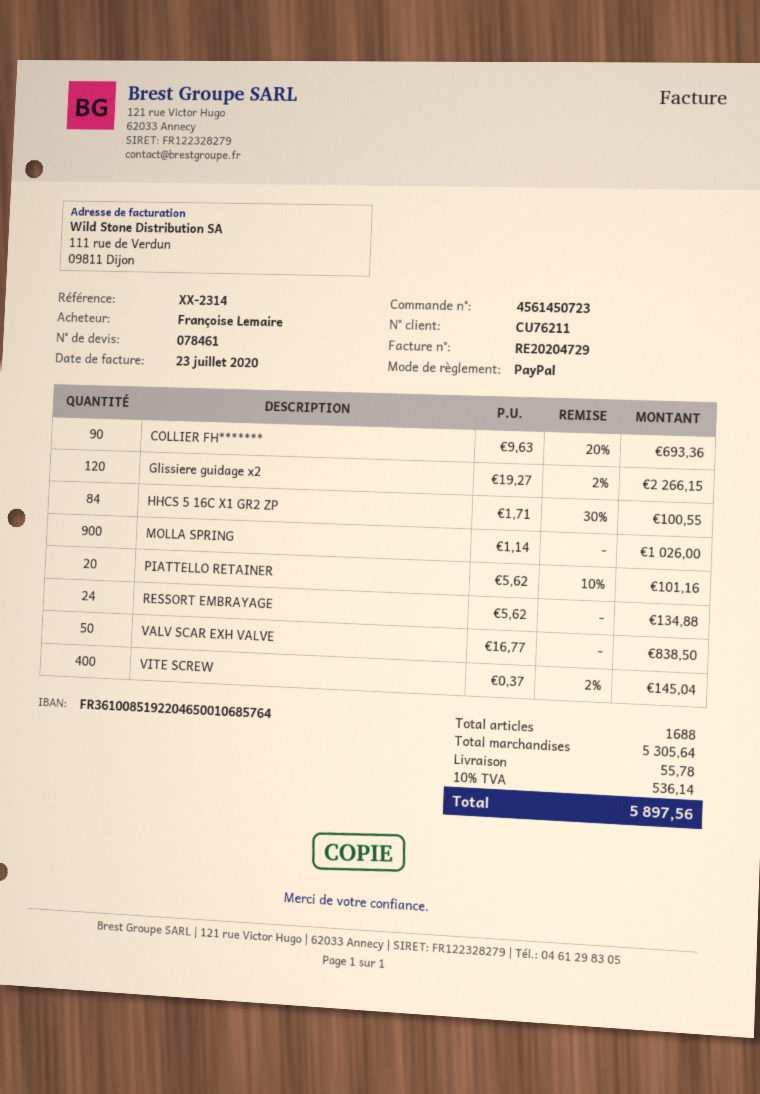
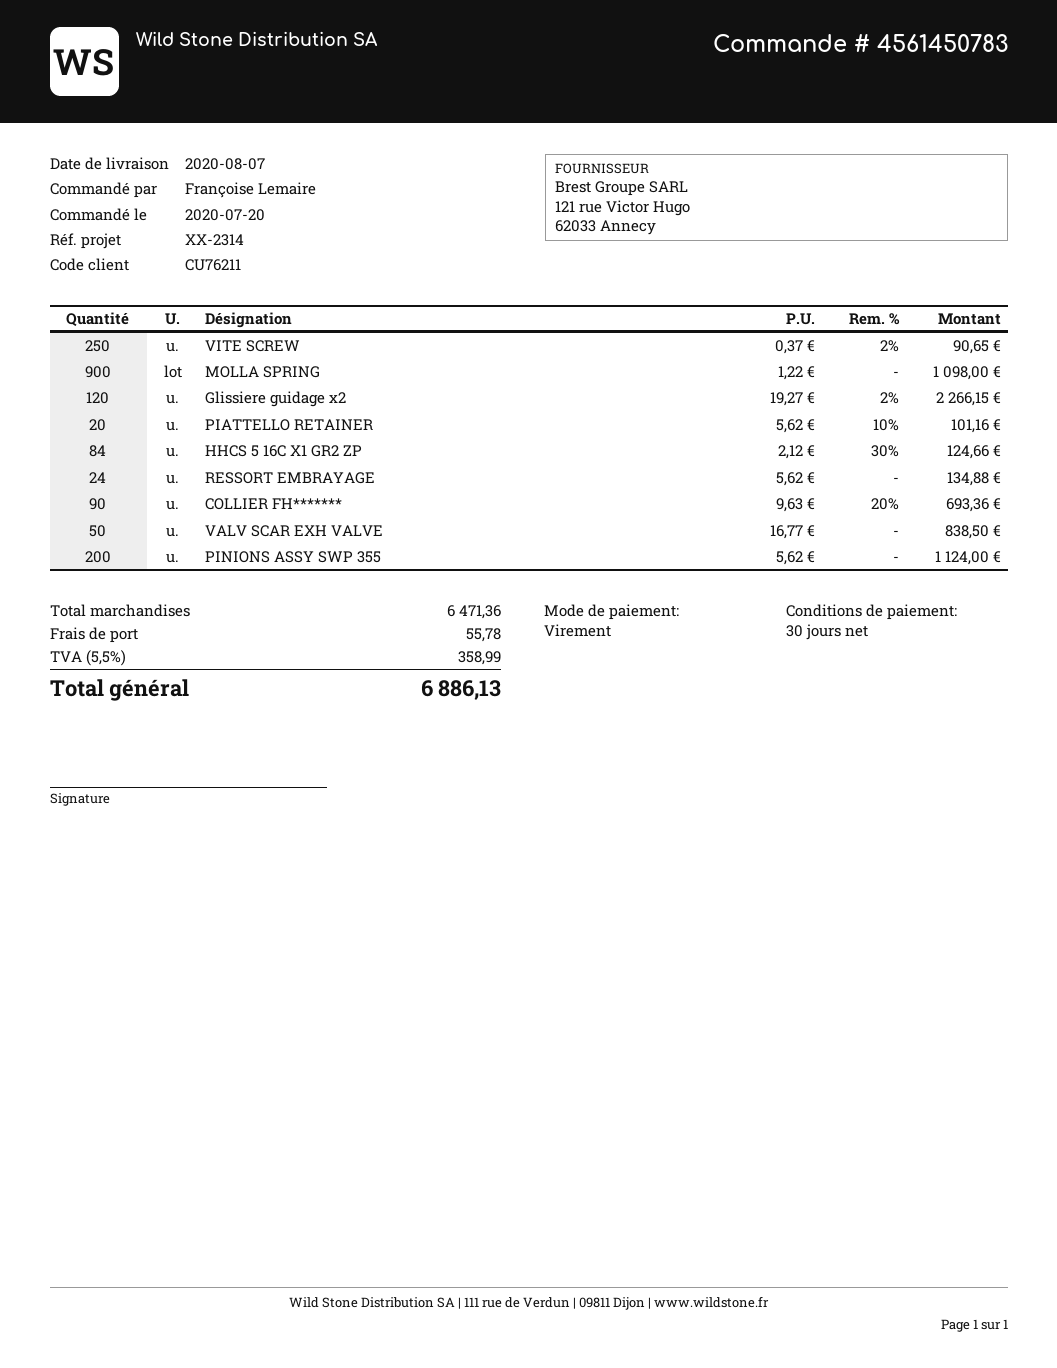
order number: 4561450723 -> 4561450783
payment method: PayPal -> bank transfer
HHCS 5 16C X1 GR2 ZP: 84 x 1.71 - 30% = 100.55 -> 84 x 2.12 - 30% = 124.66
MOLLA SPRING: 900 x 1.14 = 1026.00 -> 900 x 1.22 = 1098.00
VITE SCREW: 400 x 0.37 - 2% = 145.04 -> 250 x 0.37 - 2% = 90.65
PINIONS ASSY SWP 355: none -> 200 x 5.62 = 1124.00
subtotal: 5305.64 -> 6471.36
tax: 10% = 536.14 -> 5.5% = 358.99
total: 5897.56 -> 6886.13

